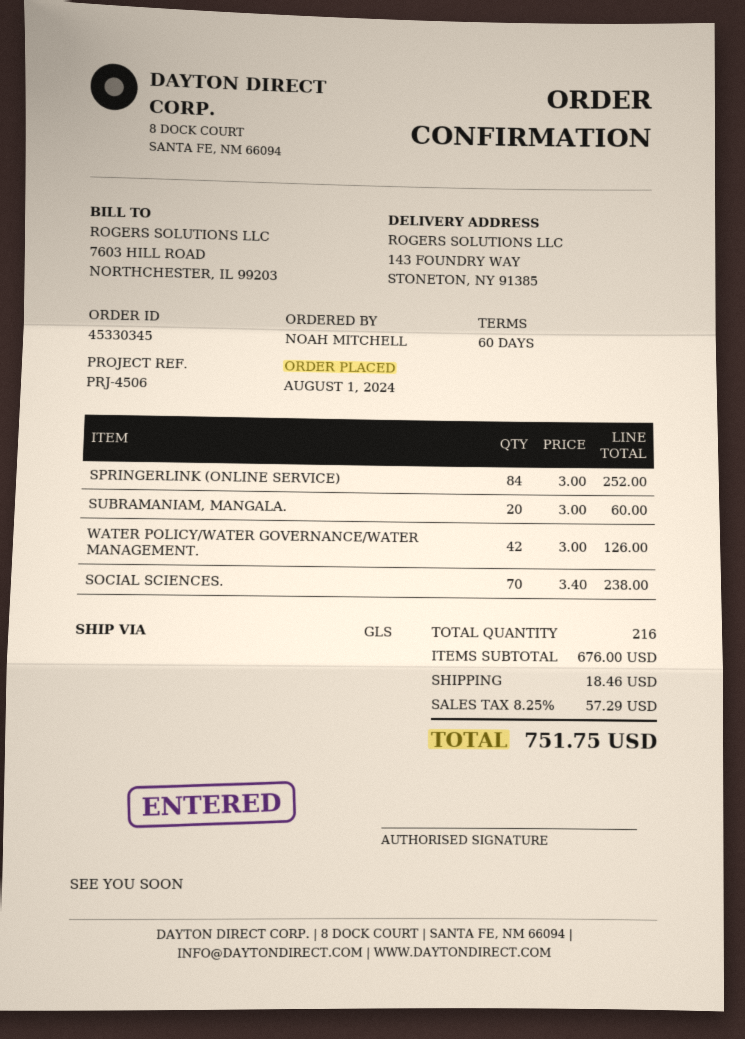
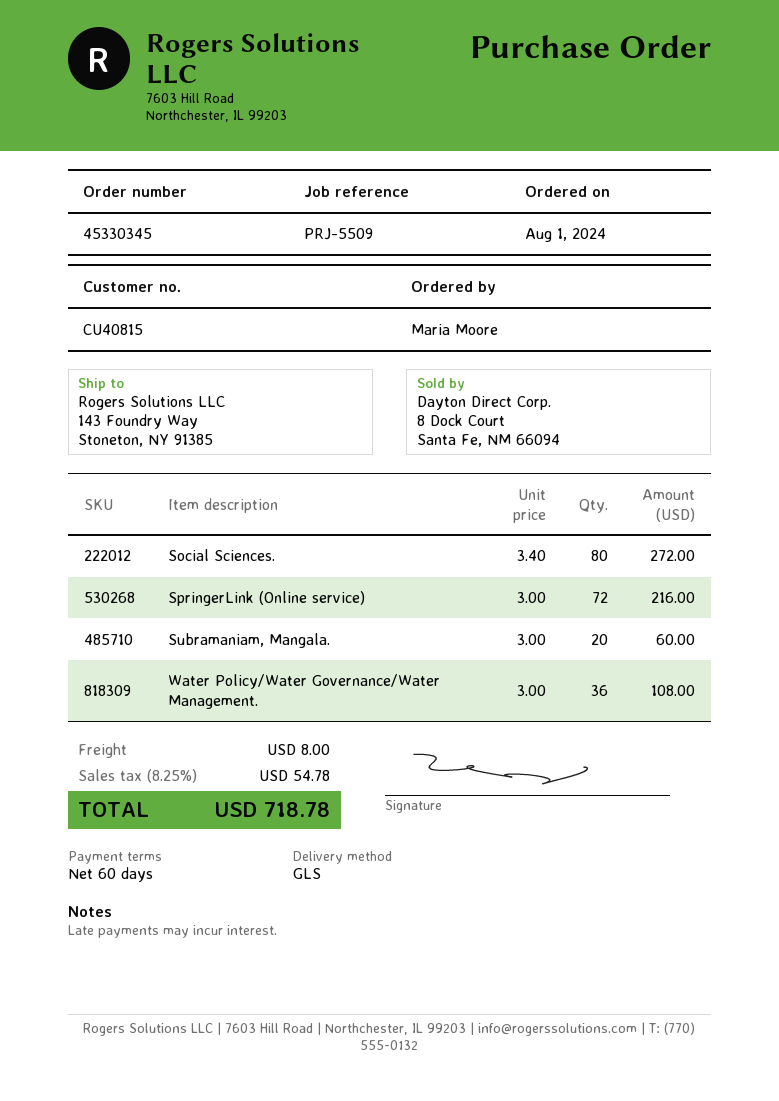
reference: PRJ-4506 -> PRJ-5509
ordered by: NOAH MITCHELL -> Maria Moore
SPRINGERLINK (ONLINE SERVICE): 84 x 3.00 = 252.00 -> 72 x 3.00 = 216.00
WATER POLICY/WATER GOVERNANCE/WATER MANAGEMENT.: 42 x 3.00 = 126.00 -> 36 x 3.00 = 108.00
SOCIAL SCIENCES.: 70 x 3.40 = 238.00 -> 80 x 3.40 = 272.00
shipping: 18.46 -> 8.00
tax: 8.25% = 57.29 -> 8.25% = 54.78
total: 751.75 -> 718.78

